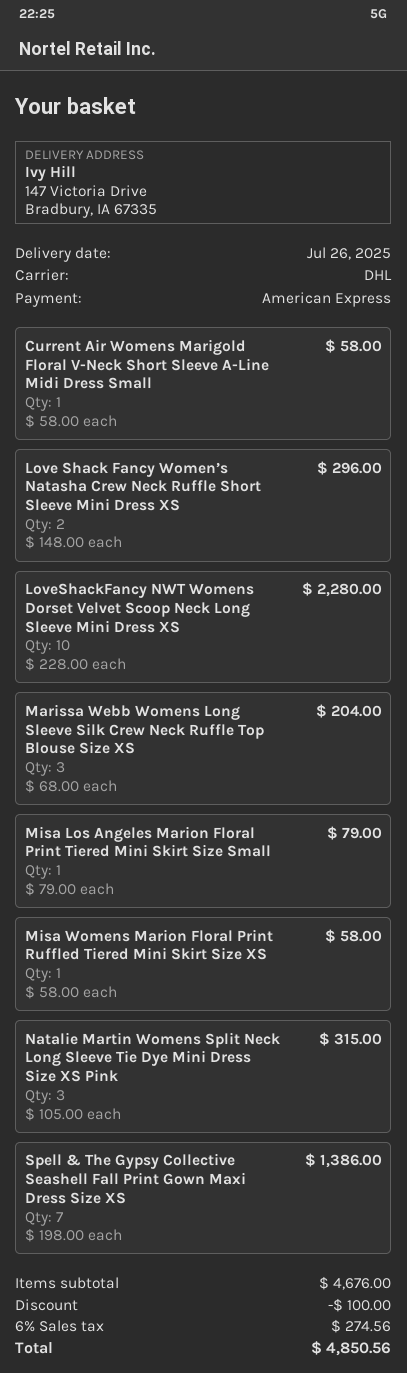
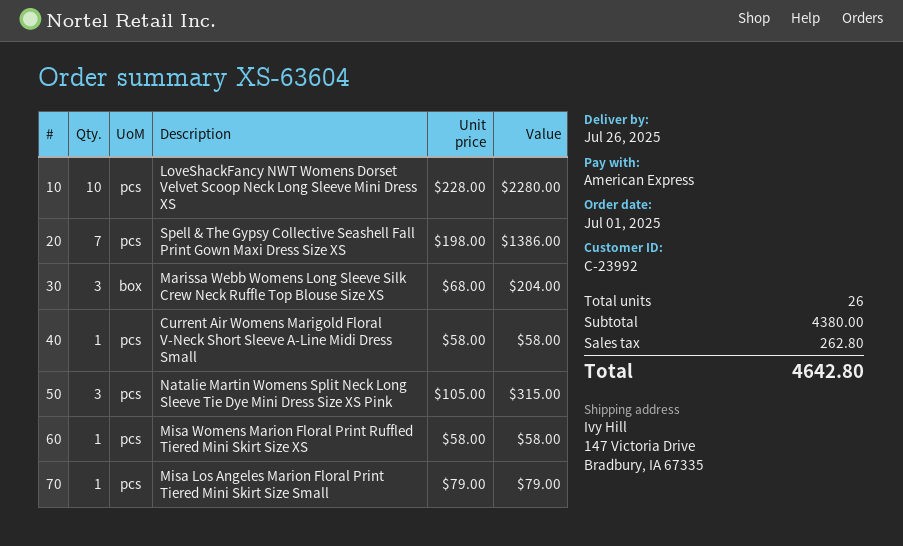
Love Shack Fancy Women’s Natasha Crew Neck Ruffle Short Sleeve Mini Dress XS: 2 x 148.00 = 296.00 -> none
subtotal: 4676.00 -> 4380.00
discount: 100.00 -> none
tax: 274.56 -> 262.80
total: 4850.56 -> 4642.80

